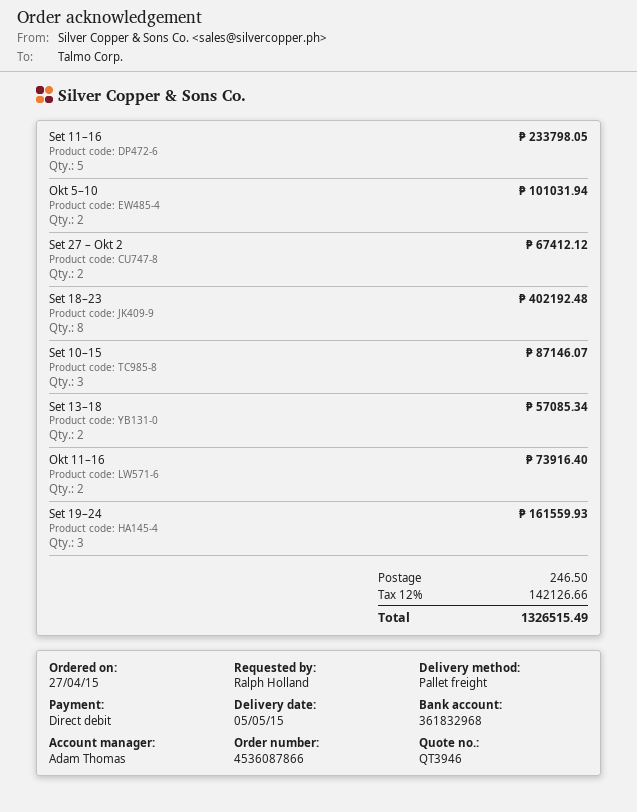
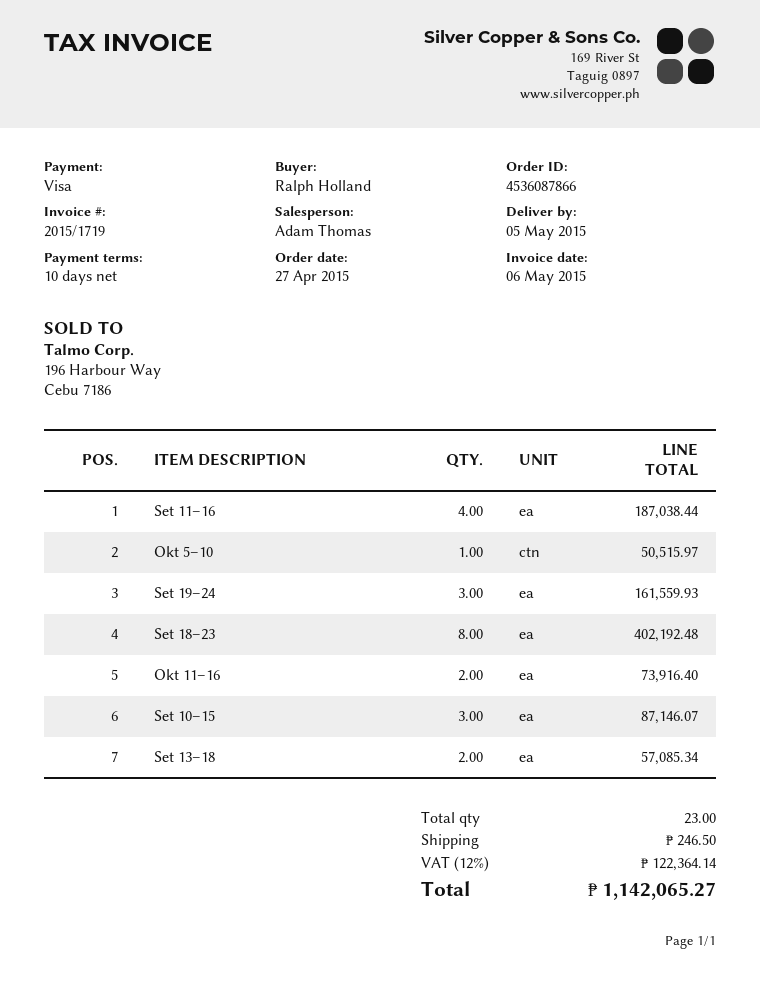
payment method: direct debit -> Visa
Set 11–16: 5 for 233798.05 -> 4 for 187038.44
Okt 5–10: 2 for 101031.94 -> 1 for 50515.97
Set 27 – Okt 2: 2 for 67412.12 -> none
tax: 12% = 142126.66 -> 12% = 122364.14
total: 1326515.49 -> 1142065.27

